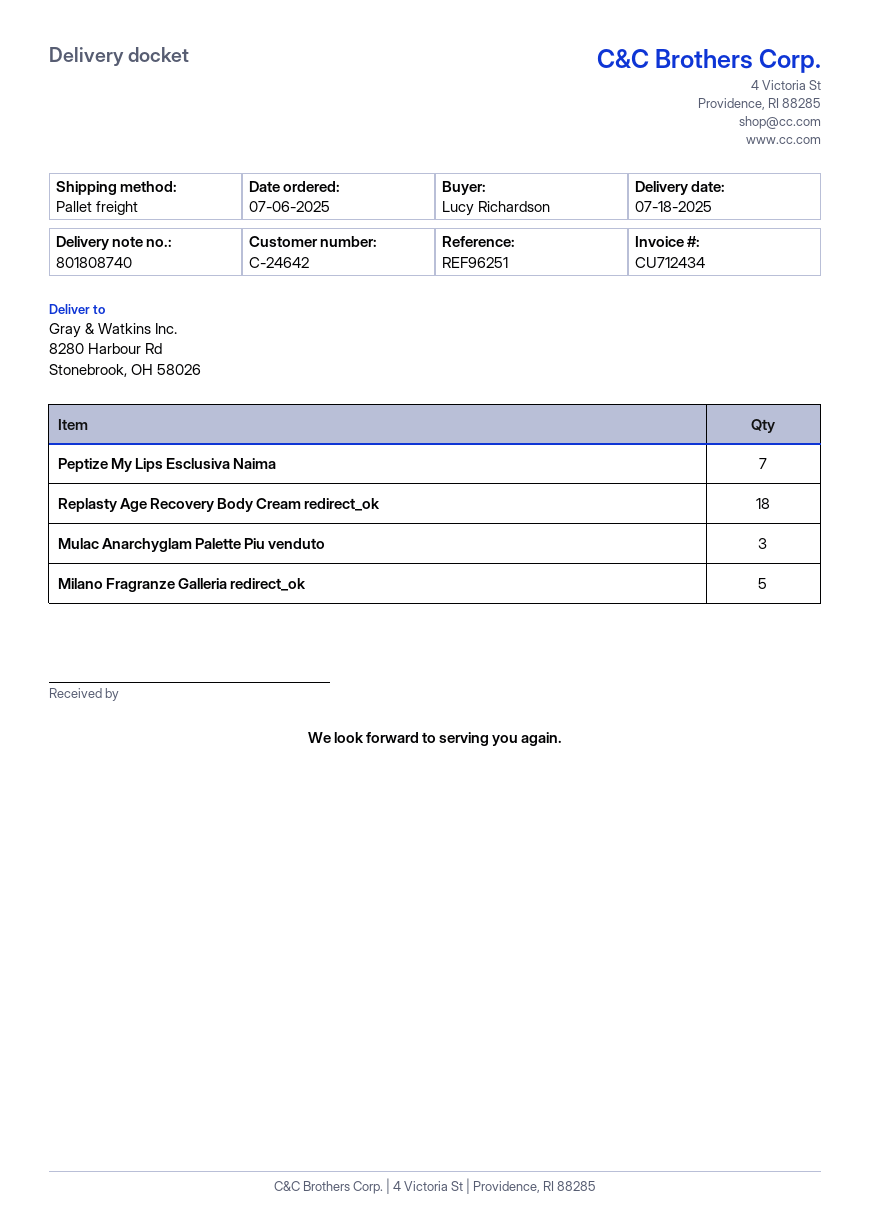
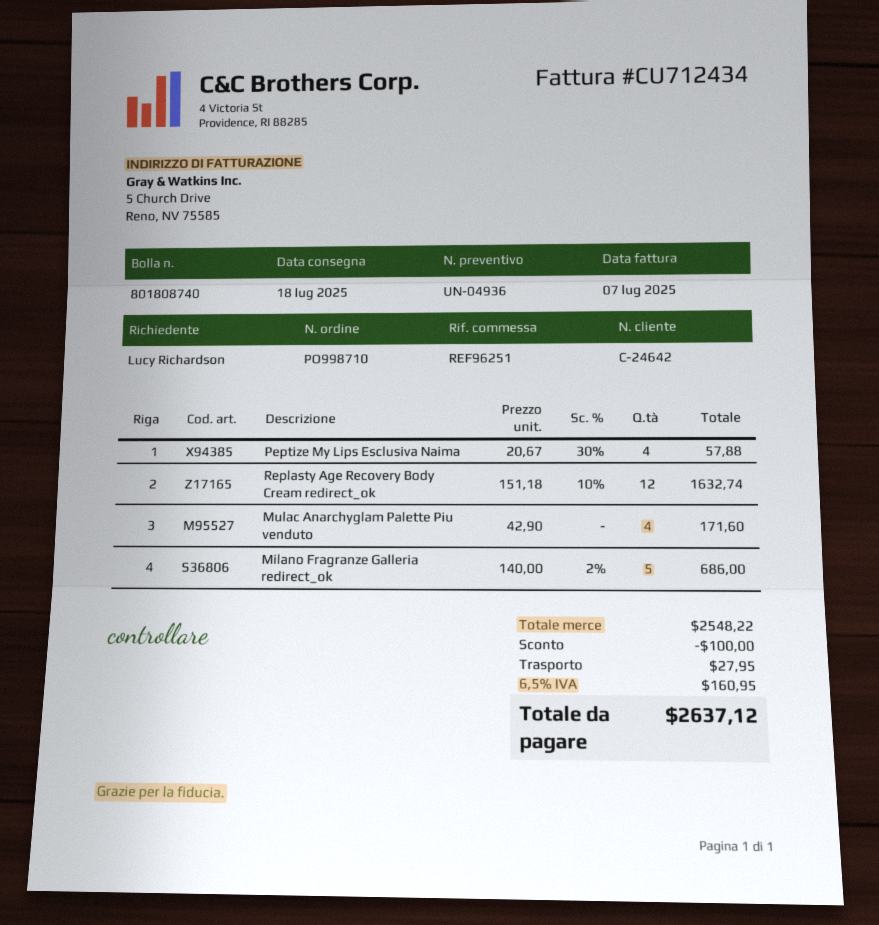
Peptize My Lips Esclusiva Naima: 7 -> 4
Replasty Age Recovery Body Cream redirect_ok: 18 -> 12
Mulac Anarchyglam Palette Piu venduto: 3 -> 4

